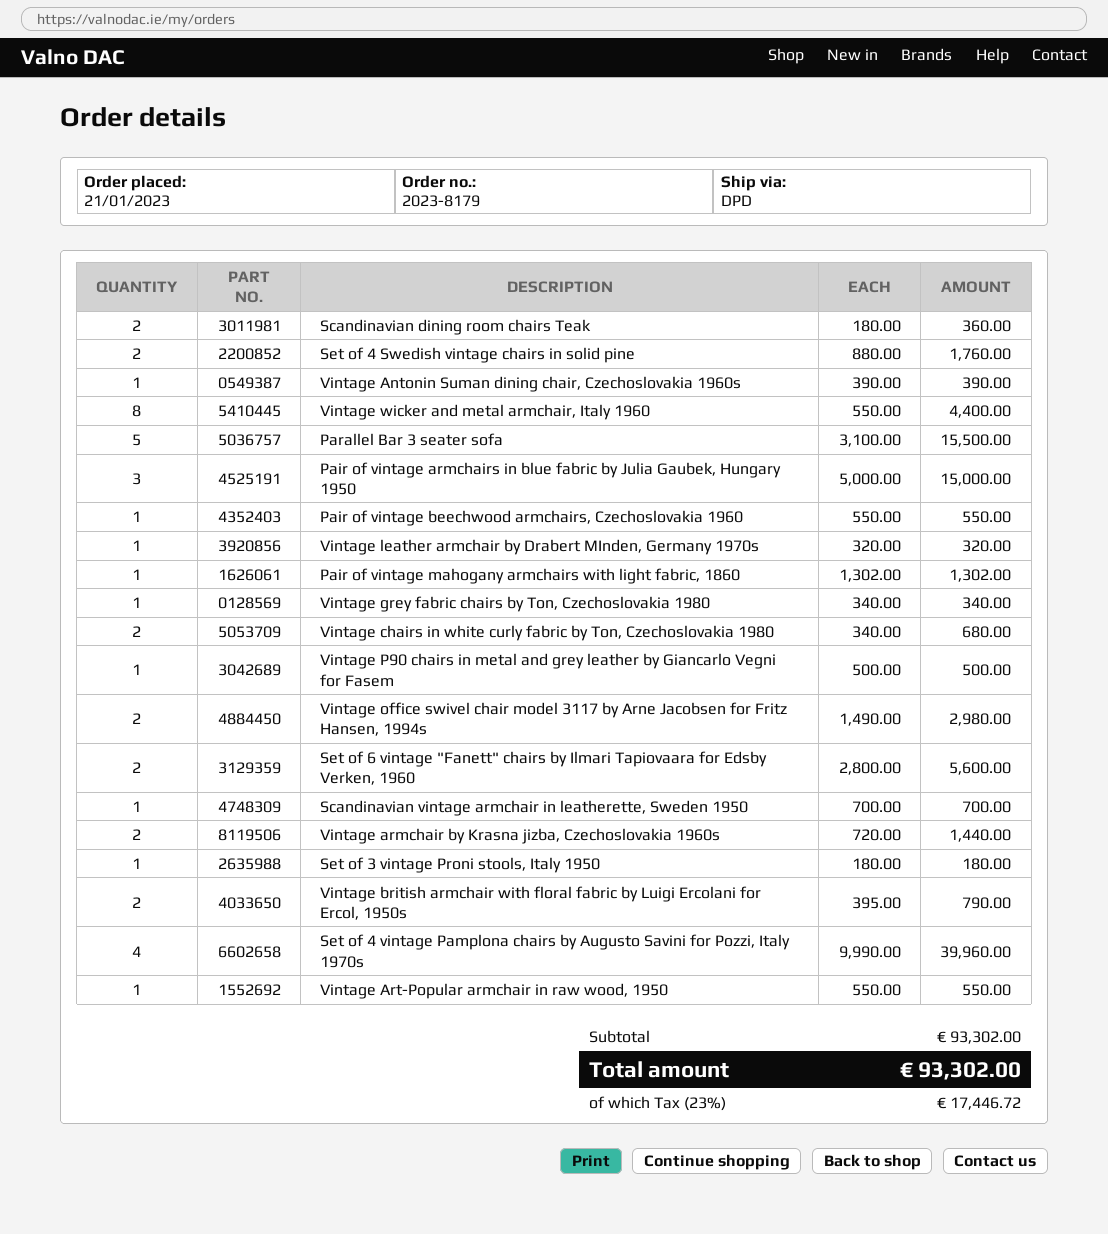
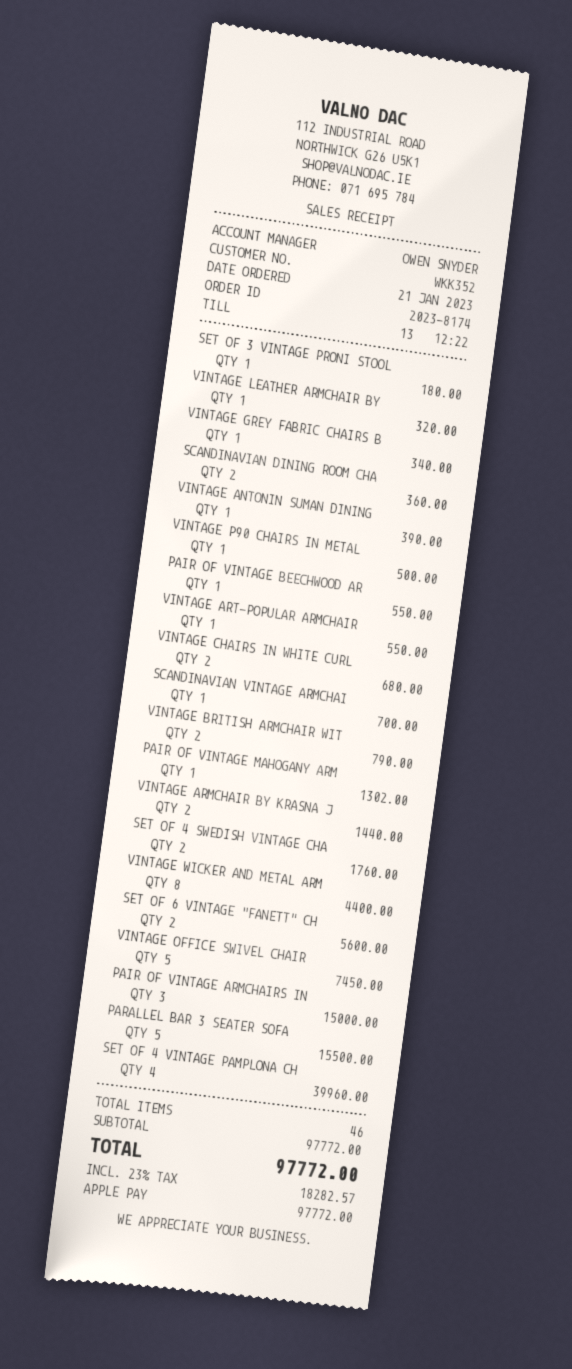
order number: 2023-8179 -> 2023-8174
Vintage office swivel chair model 3117 by Arne Jacobsen for Fritz Hansen, 1994s: 2 for 2980.00 -> 5 for 7450.00
subtotal: 93302.00 -> 97772.00
tax: 23% = 17446.72 -> 23% = 18282.57
total: 93302.00 -> 97772.00

